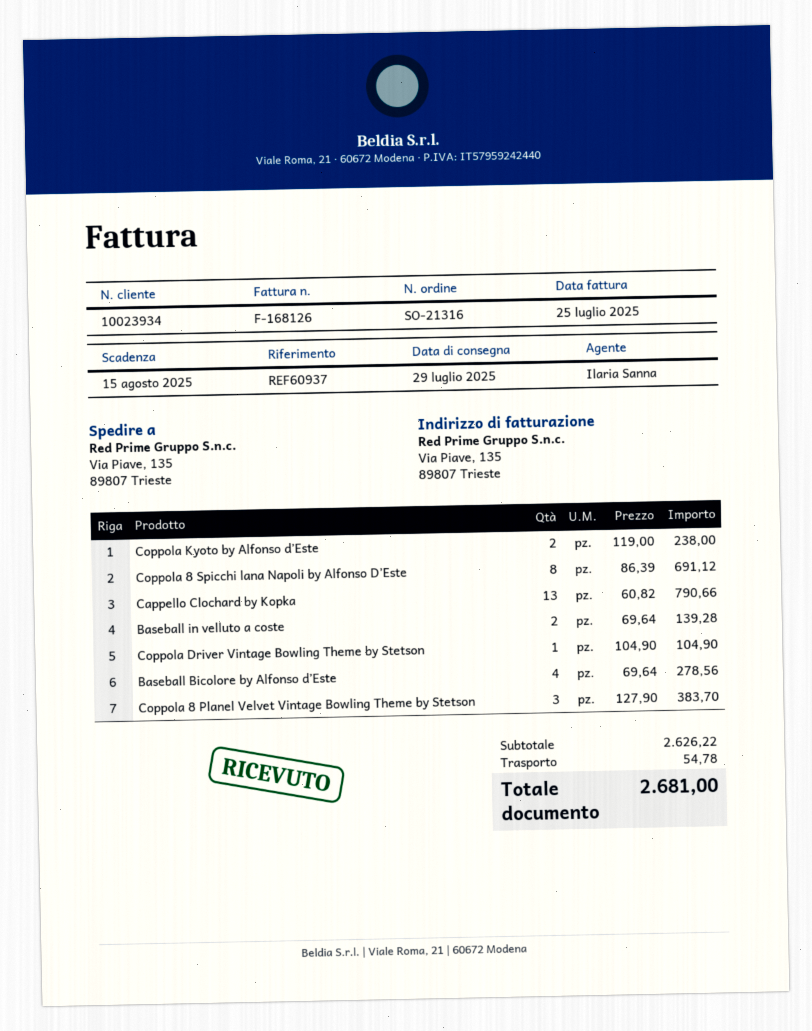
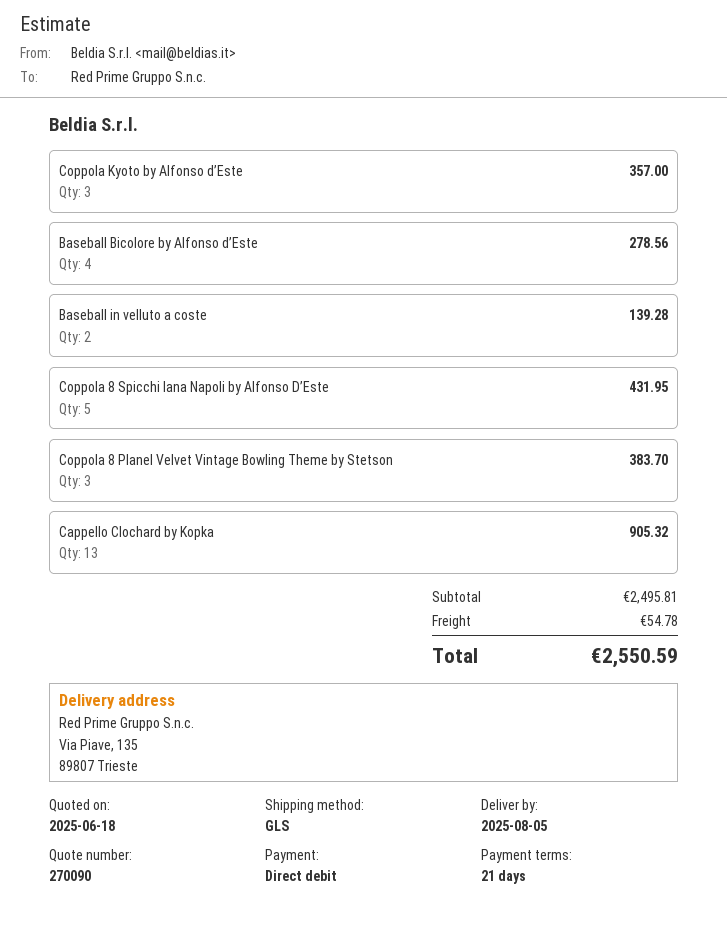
delivery date: 2025-07-29 -> 2025-08-05
Coppola Kyoto by Alfonso d’Este: 2 for 238.00 -> 3 for 357.00
Coppola 8 Spicchi lana Napoli by Alfonso D’Este: 8 for 691.12 -> 5 for 431.95
Cappello Clochard by Kopka: 13 for 790.66 -> 13 for 905.32
Coppola Driver Vintage Bowling Theme by Stetson: 1 for 104.90 -> none
subtotal: 2626.22 -> 2495.81
total: 2681.00 -> 2550.59

